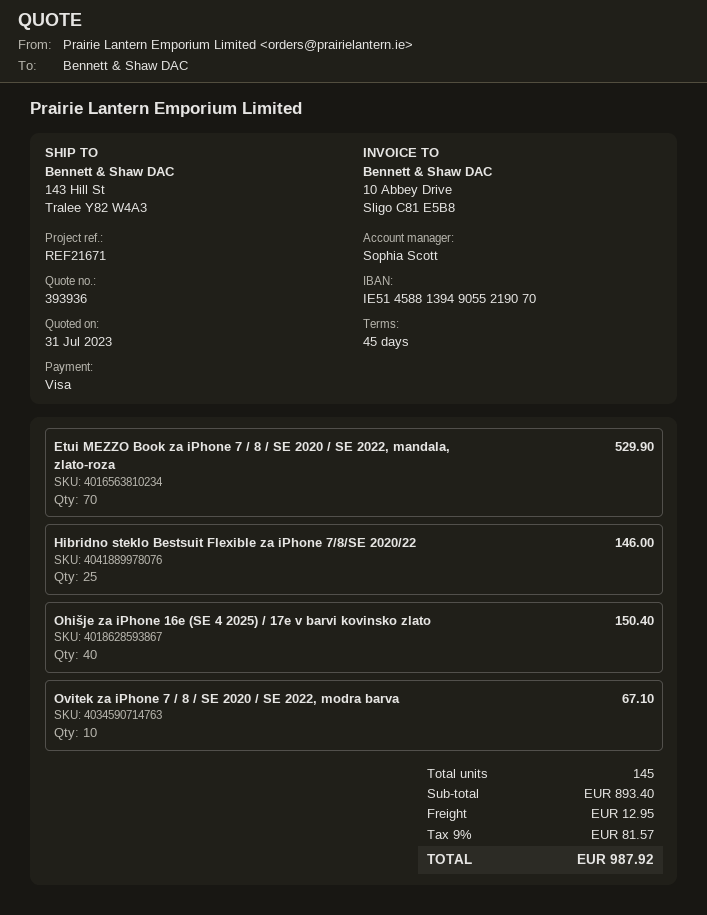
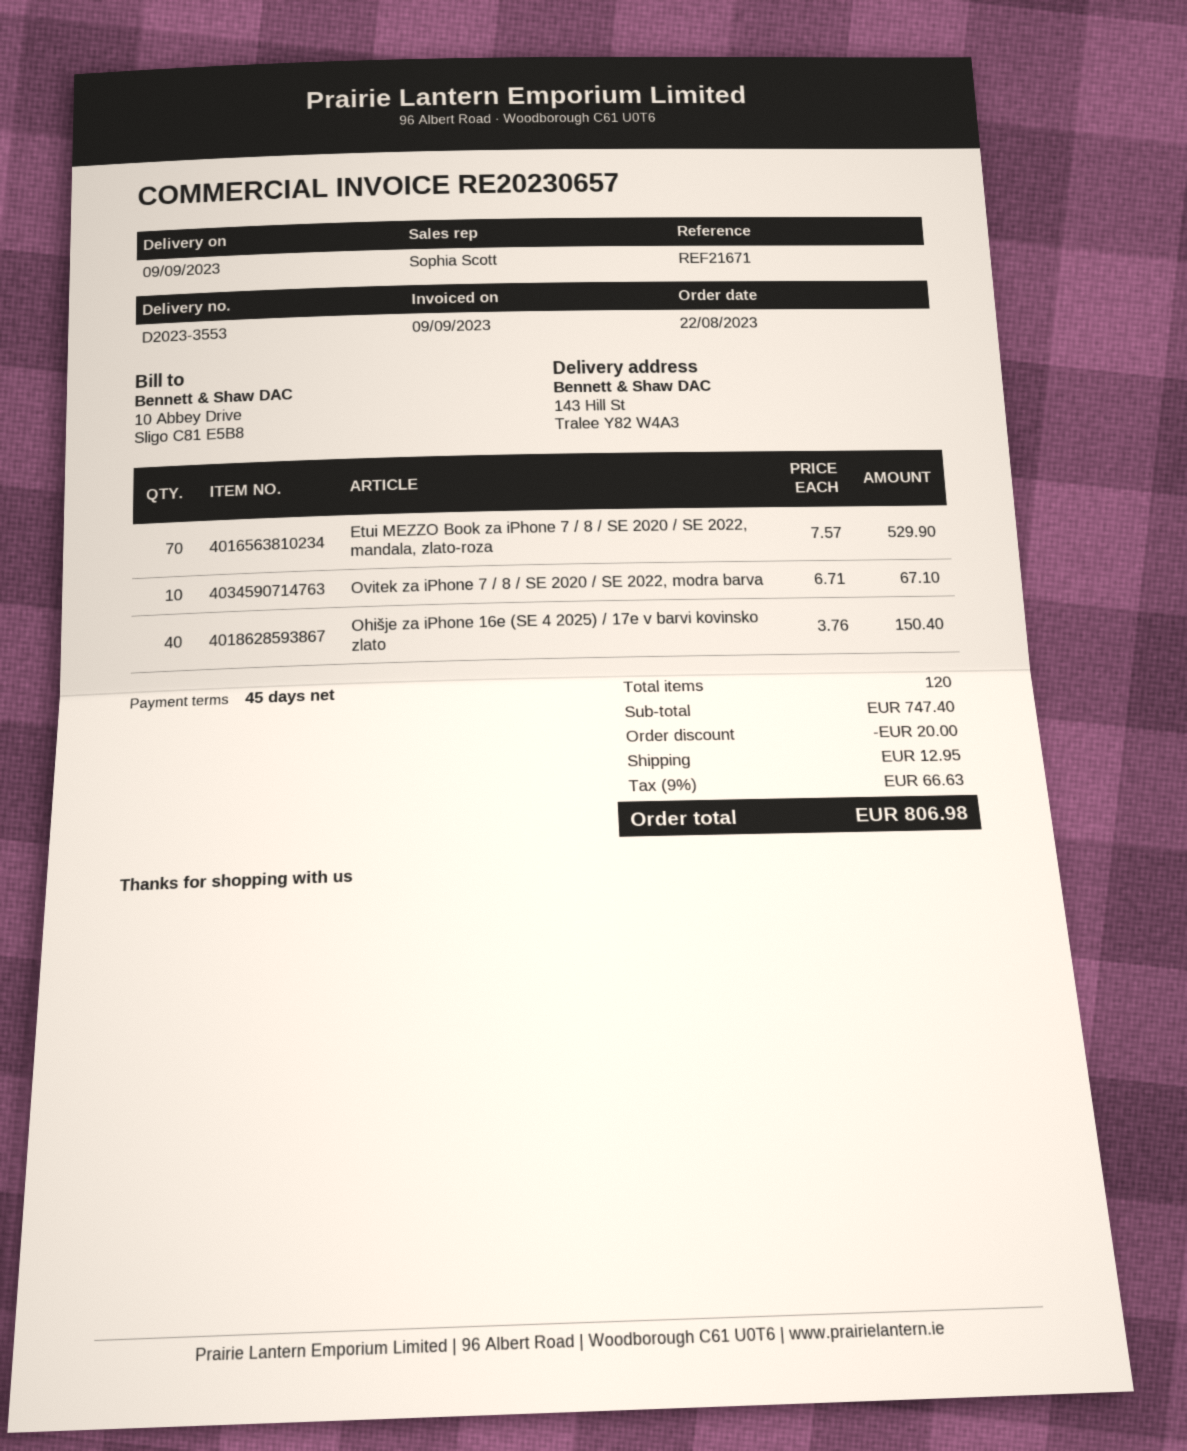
Hibridno steklo Bestsuit Flexible za iPhone 7/8/SE 2020/22: 25 for 146.00 -> none
total quantity: 145 -> 120
subtotal: 893.40 -> 747.40
discount: none -> 20.00
tax: 9% = 81.57 -> 9% = 66.63
total: 987.92 -> 806.98

